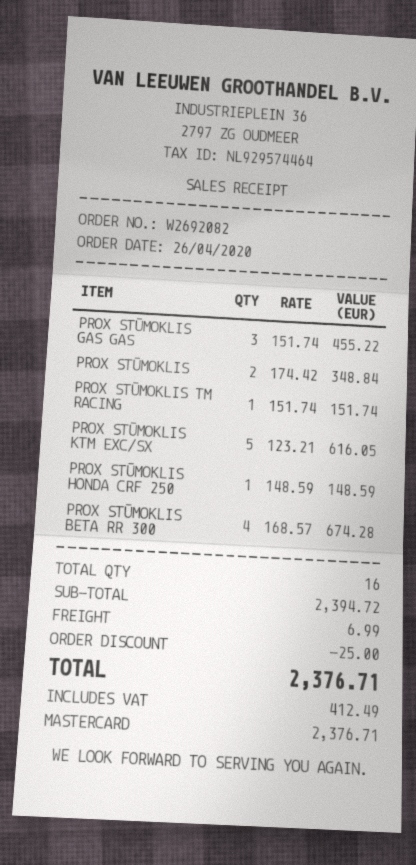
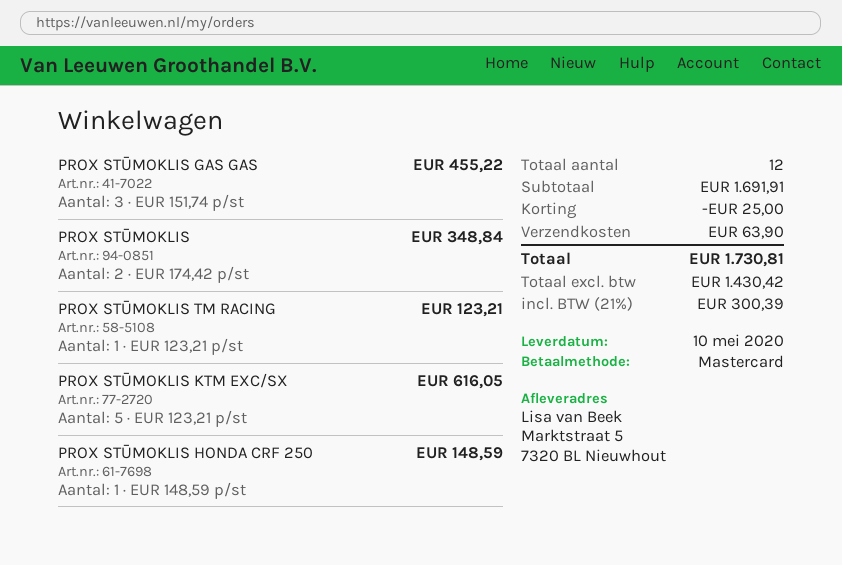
PROX STŪMOKLIS TM RACING: 1 x 151.74 = 151.74 -> 1 x 123.21 = 123.21
PROX STŪMOKLIS BETA RR 300: 4 x 168.57 = 674.28 -> none
total quantity: 16 -> 12
subtotal: 2394.72 -> 1691.91
shipping: 6.99 -> 63.90
tax: 412.49 -> 300.39
total: 2376.71 -> 1730.81

